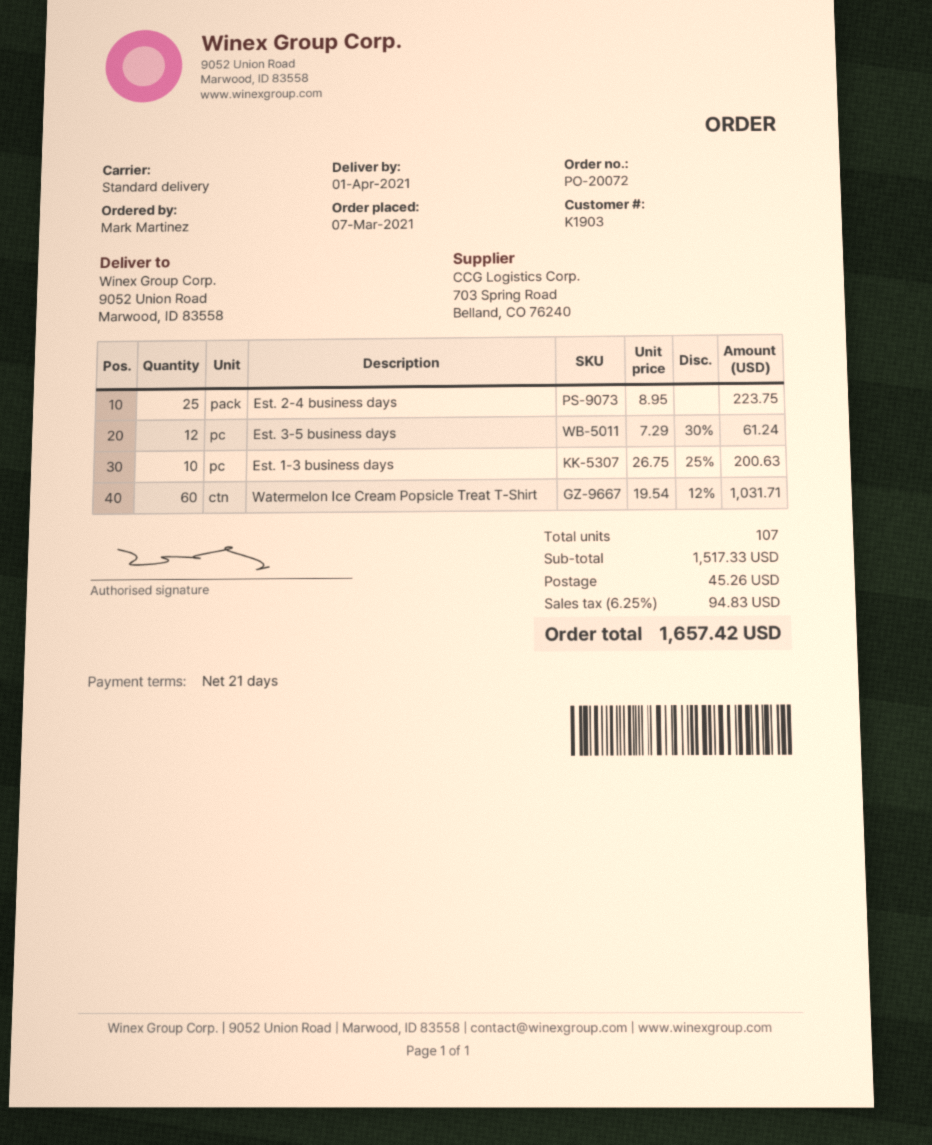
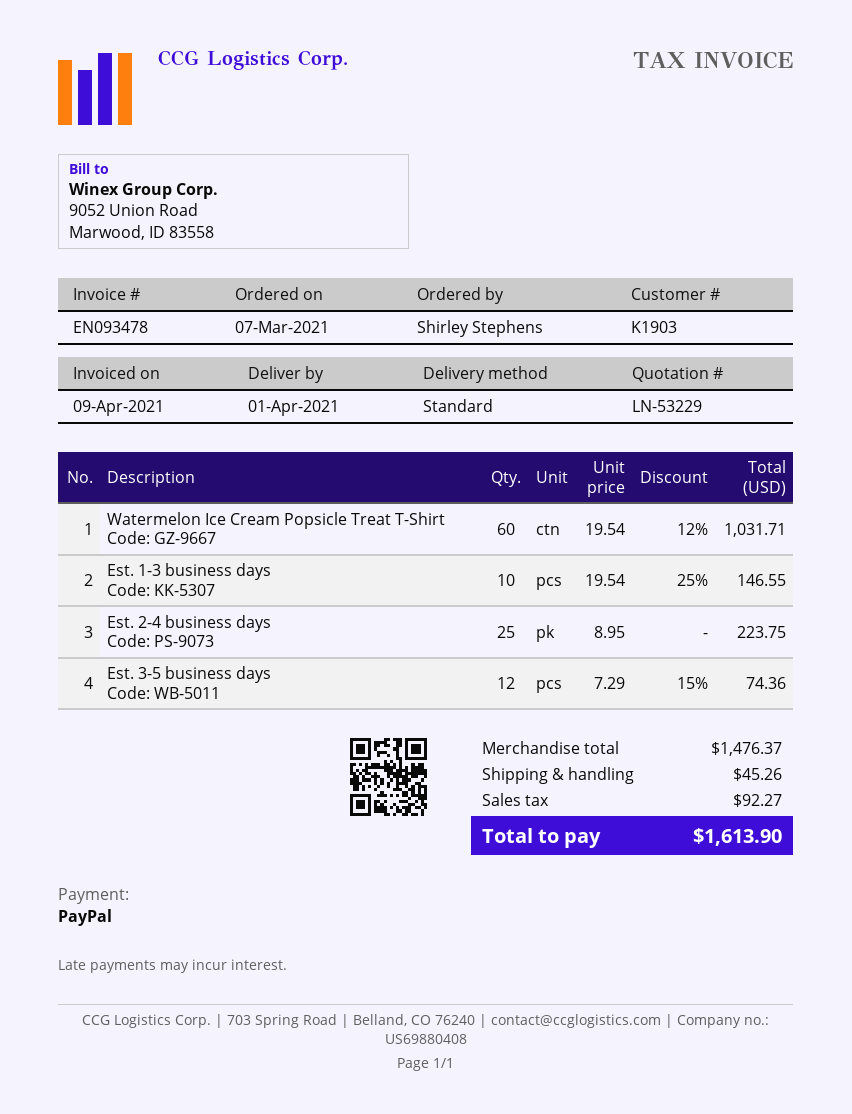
ordered by: Mark Martinez -> Shirley Stephens
Est. 3-5 business days: 12 x 7.29 - 30% = 61.24 -> 12 x 7.29 - 15% = 74.36
Est. 1-3 business days: 10 x 26.75 - 25% = 200.63 -> 10 x 19.54 - 25% = 146.55
subtotal: 1517.33 -> 1476.37
tax: 94.83 -> 92.27
total: 1657.42 -> 1613.90

